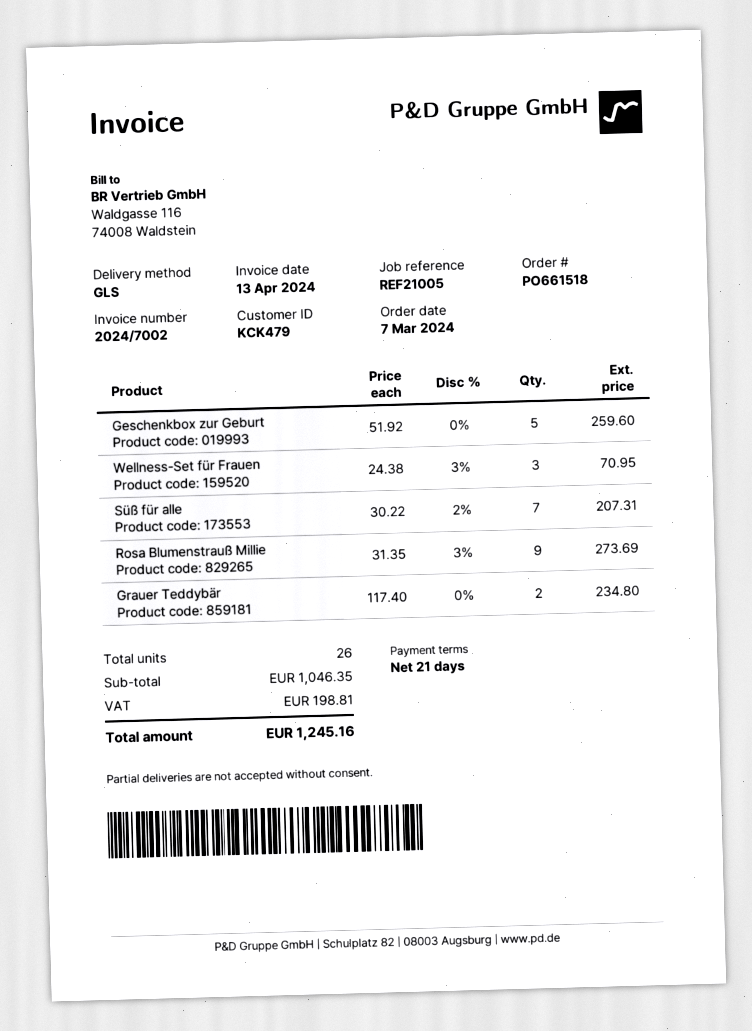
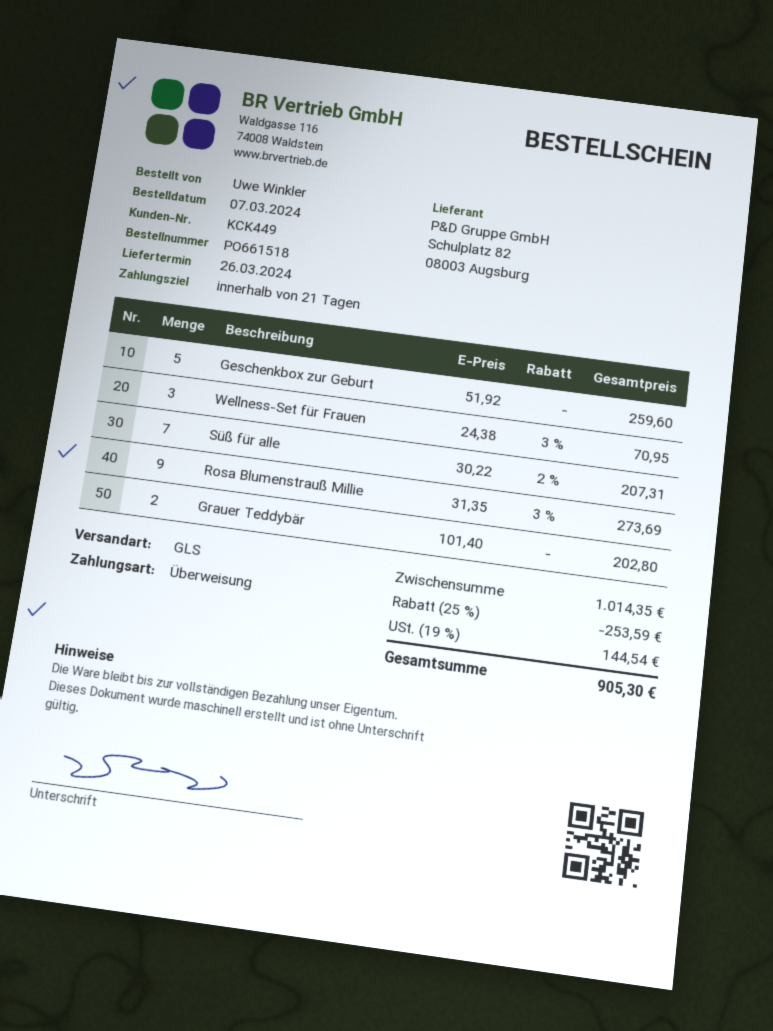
customer number: KCK479 -> KCK449
Grauer Teddybär: 2 x 117.40 = 234.80 -> 2 x 101.40 = 202.80
subtotal: 1046.35 -> 1014.35
discount: none -> 25% = 253.59
tax: 198.81 -> 144.54
total: 1245.16 -> 905.30

